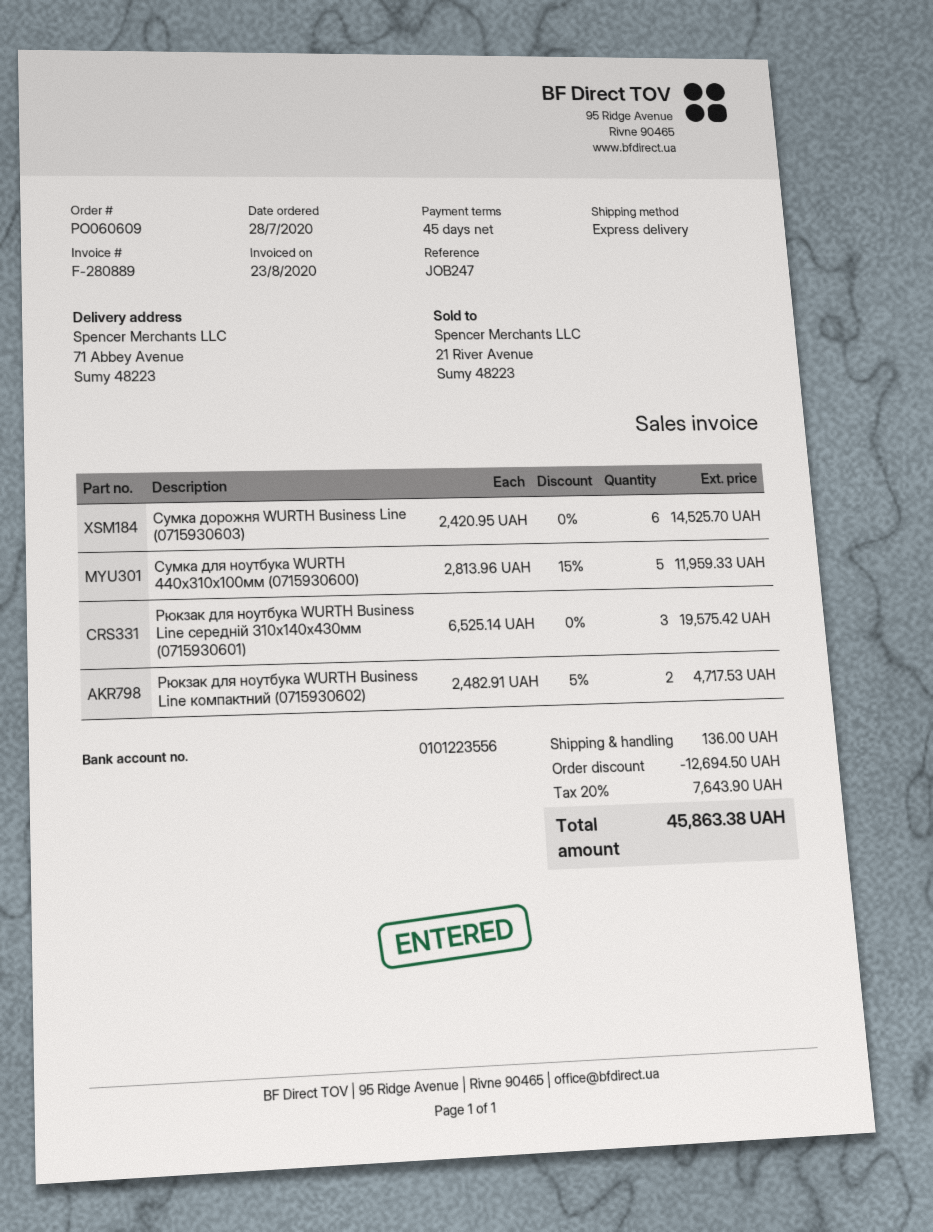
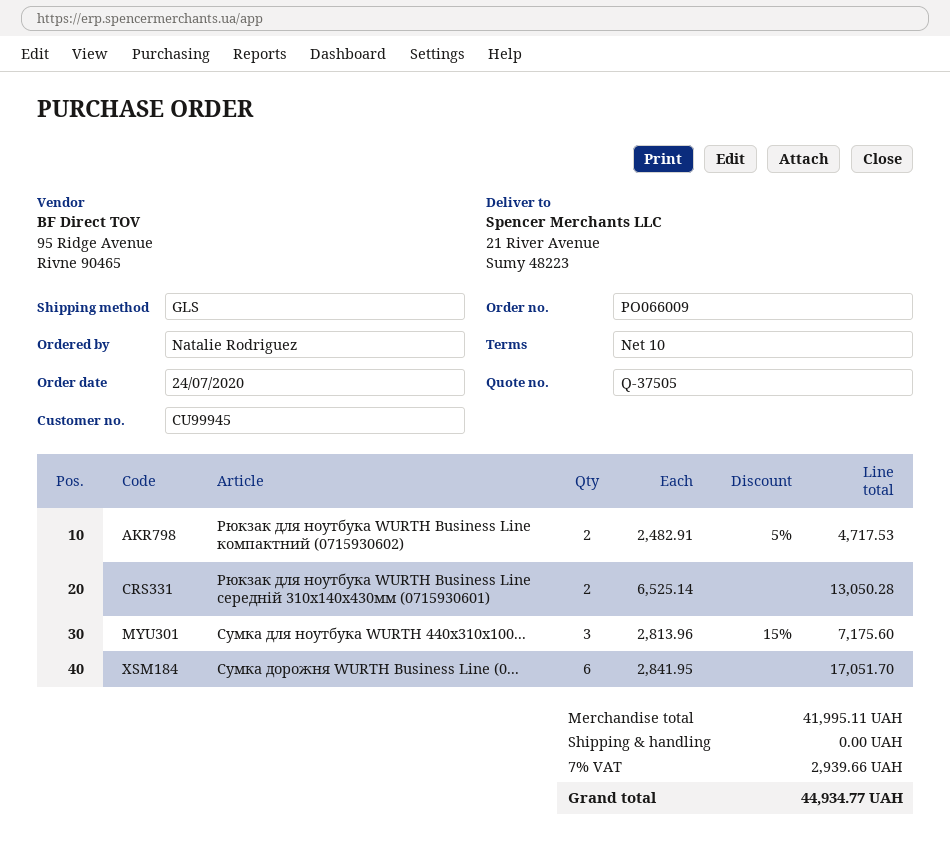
order number: PO060609 -> PO066009
order date: 2020-07-28 -> 2020-07-24
payment terms: 45 days -> 10 days
shipping method: express -> GLS
ship to: 71 Abbey Avenue, Sumy 48223 -> 21 River Avenue, Sumy 48223
Сумка дорожня WURTH Business Line (0715930603): 6 x 2420.95 = 14525.70 -> 6 x 2841.95 = 17051.70
Сумка для ноутбука WURTH 440х310х100мм (0715930600): 5 x 2813.96 - 15% = 11959.33 -> 3 x 2813.96 - 15% = 7175.60
Рюкзак для ноутбука WURTH Business Line середній 310х140х430мм (0715930601): 3 x 6525.14 = 19575.42 -> 2 x 6525.14 = 13050.28
discount: 12694.50 -> none
shipping: 136.00 -> 0.00
tax: 20% = 7643.90 -> 7% = 2939.66
total: 45863.38 -> 44934.77

